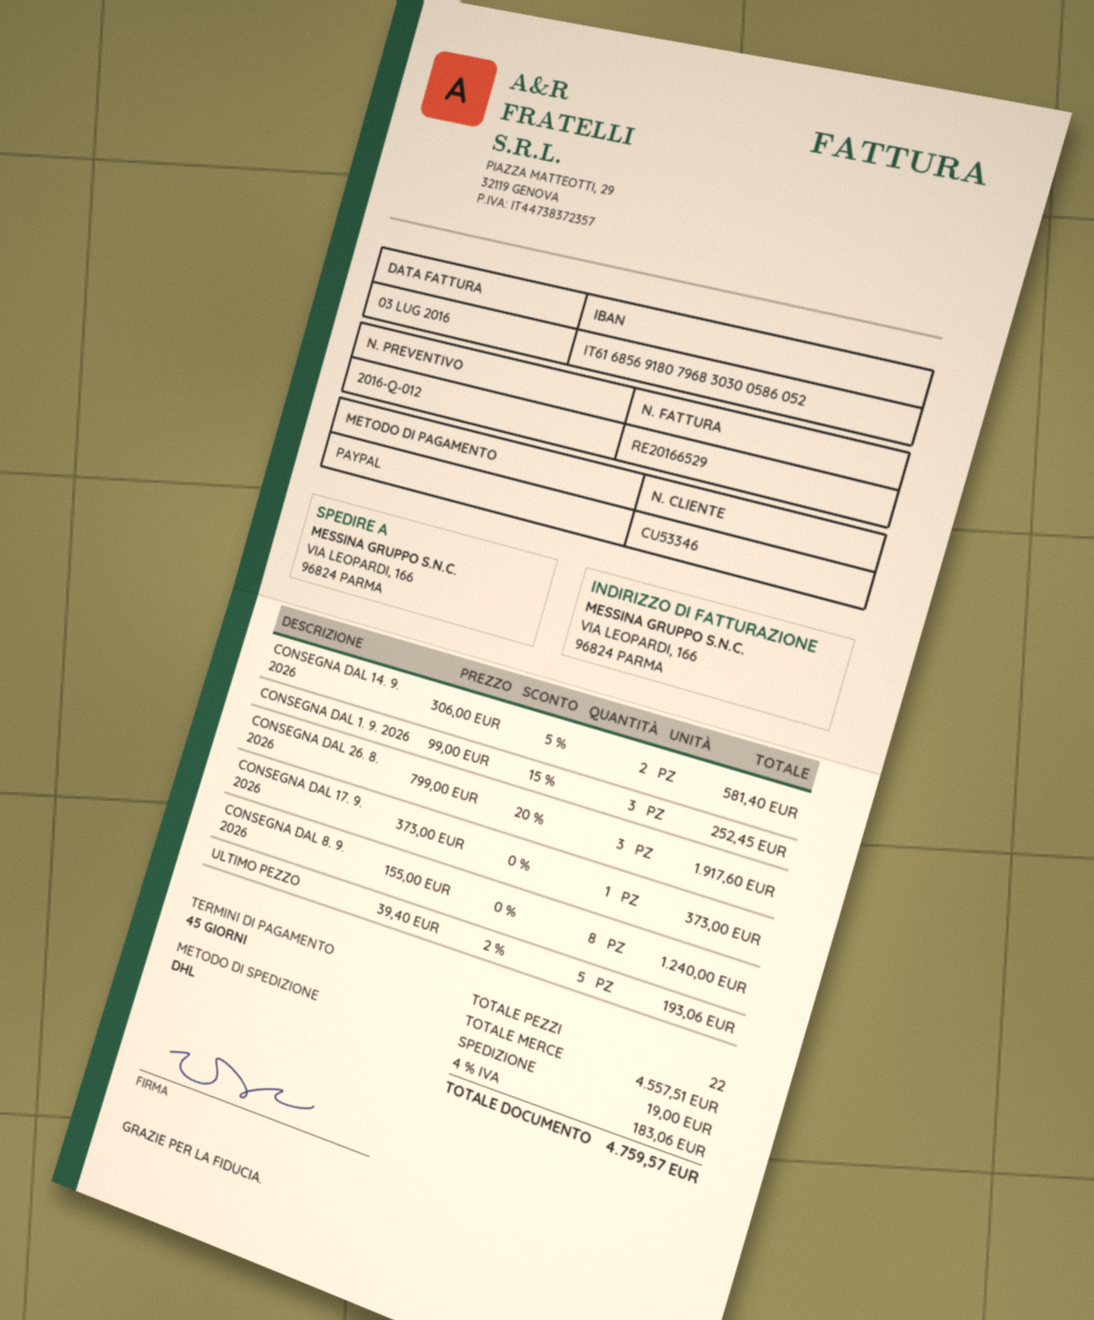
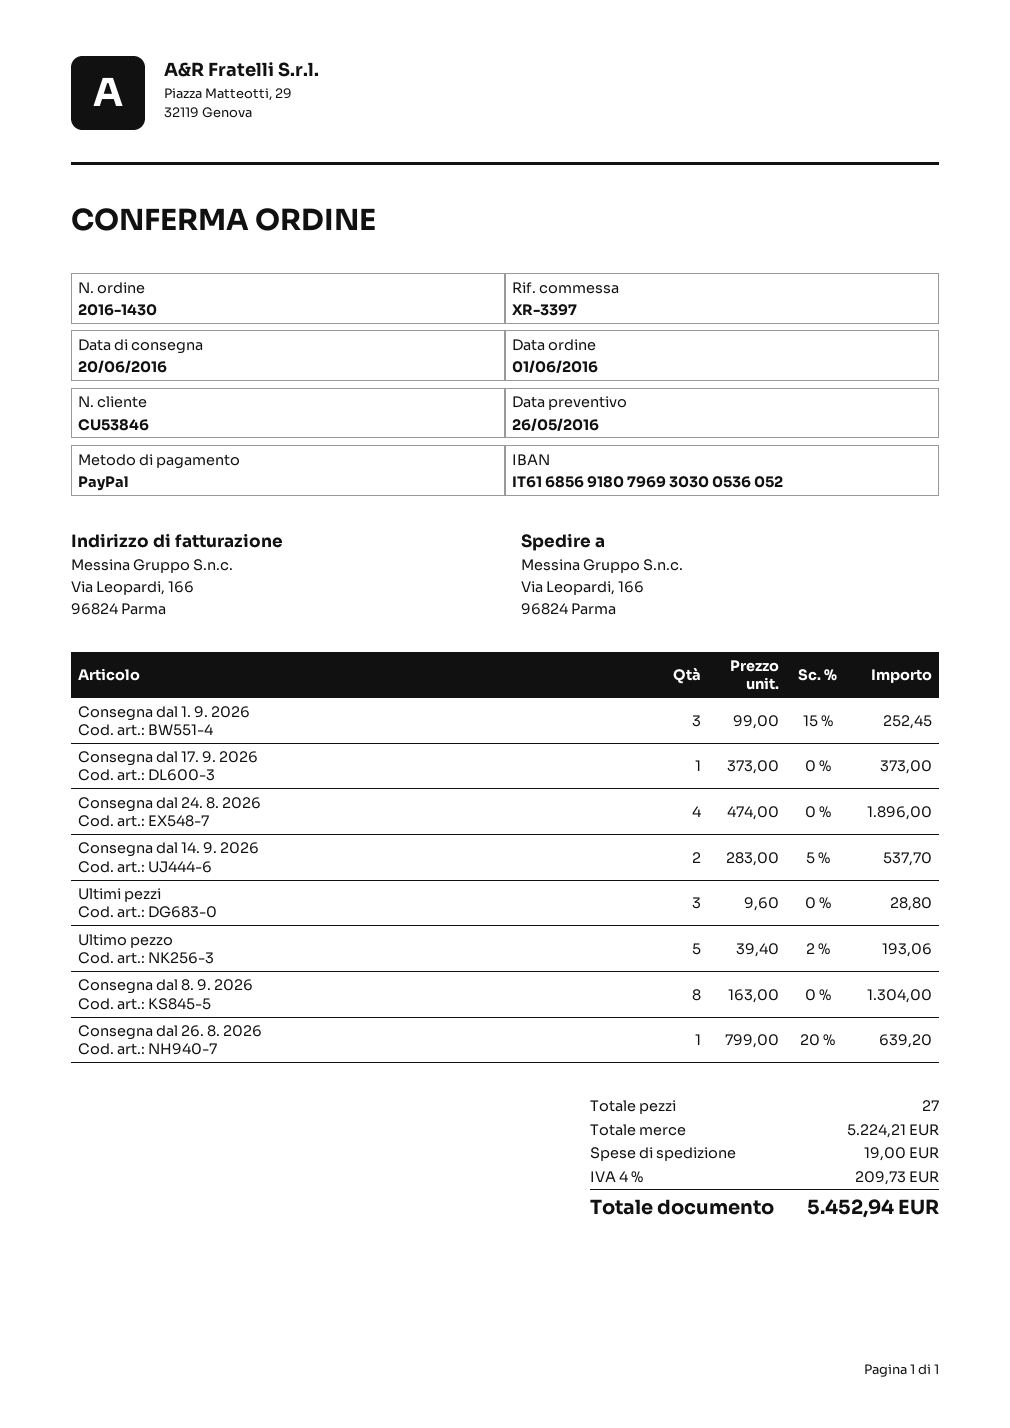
customer number: CU53346 -> CU53846
bank account: IT6168569180796830300586052 -> IT6168569180796930300536052
CONSEGNA DAL 14. 9. 2026: 2 x 306.00 - 5% = 581.40 -> 2 x 283.00 - 5% = 537.70
CONSEGNA DAL 26. 8. 2026: 3 x 799.00 - 20% = 1917.60 -> 1 x 799.00 - 20% = 639.20
CONSEGNA DAL 8. 9. 2026: 8 x 155.00 = 1240.00 -> 8 x 163.00 = 1304.00
Consegna dal 24. 8. 2026: none -> 4 x 474.00 = 1896.00
Ultimi pezzi: none -> 3 x 9.60 = 28.80
total quantity: 22 -> 27
subtotal: 4557.51 -> 5224.21
tax: 4% = 183.06 -> 4% = 209.73
total: 4759.57 -> 5452.94

